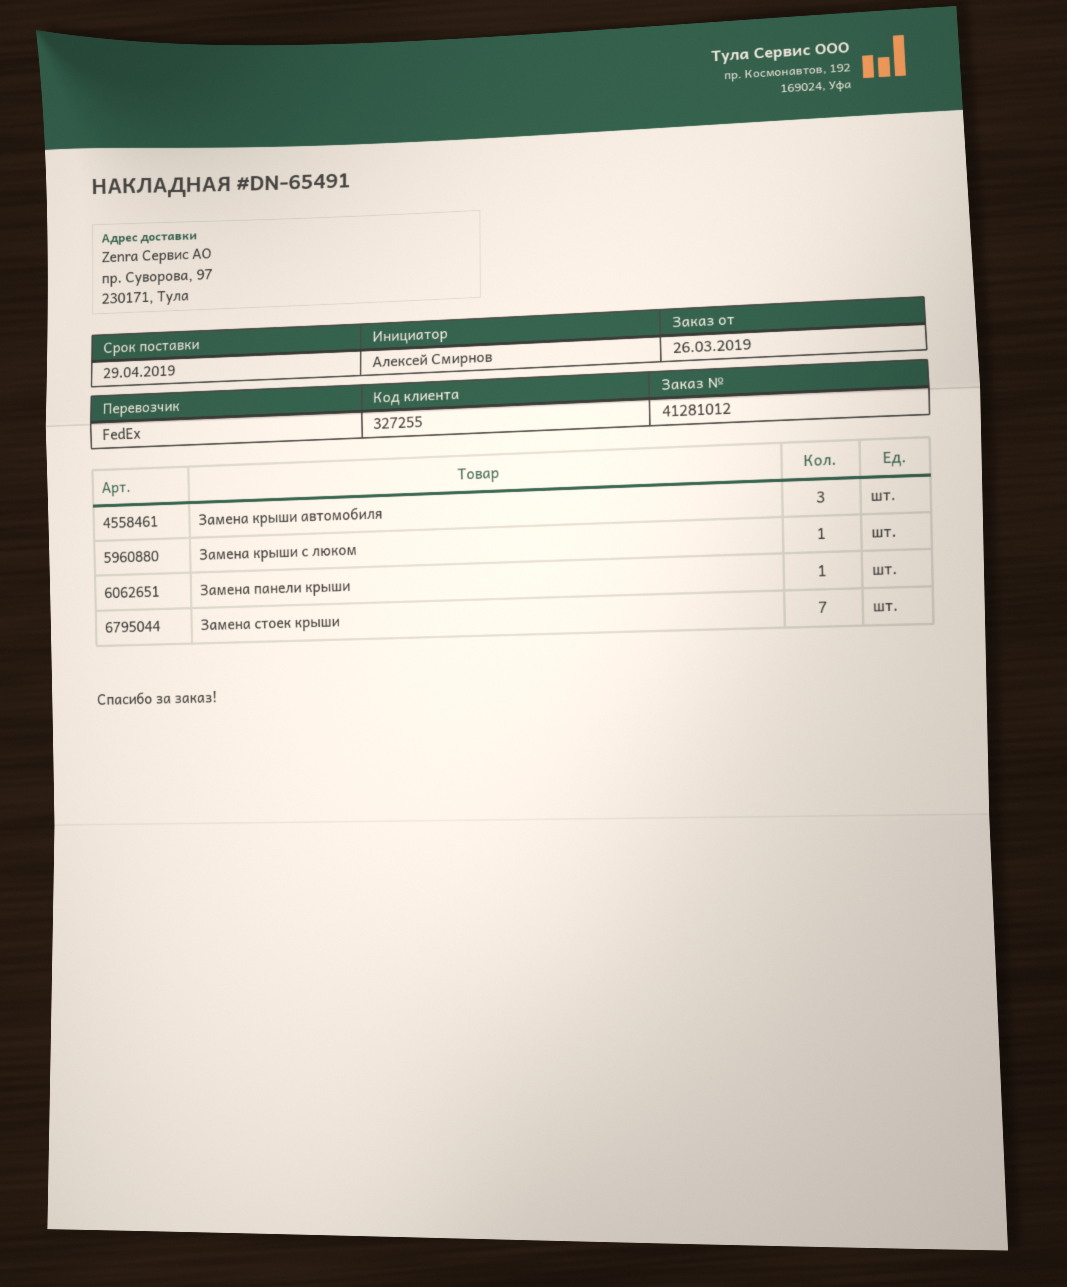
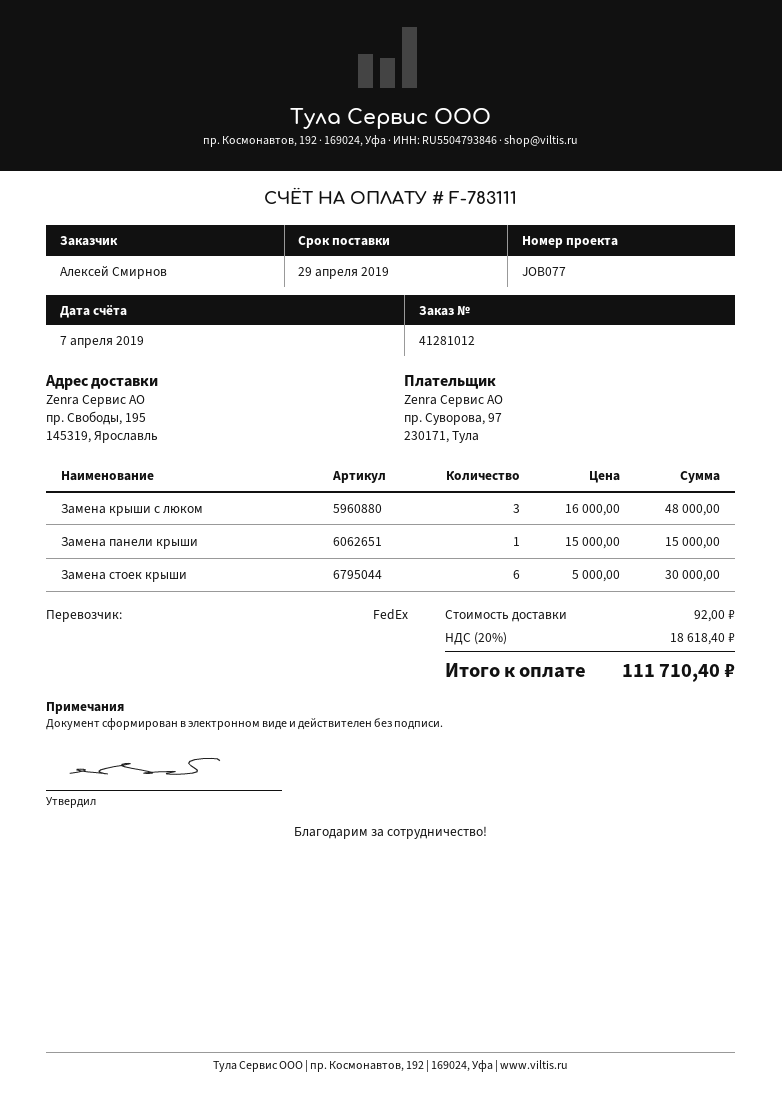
ship to: пр. Суворова, 97, 230171, Тула -> пр. Свободы, 195, 145319, Ярославль
Замена крыши автомобиля: 3 -> none
Замена крыши с люком: 1 -> 3
Замена стоек крыши: 7 -> 6

